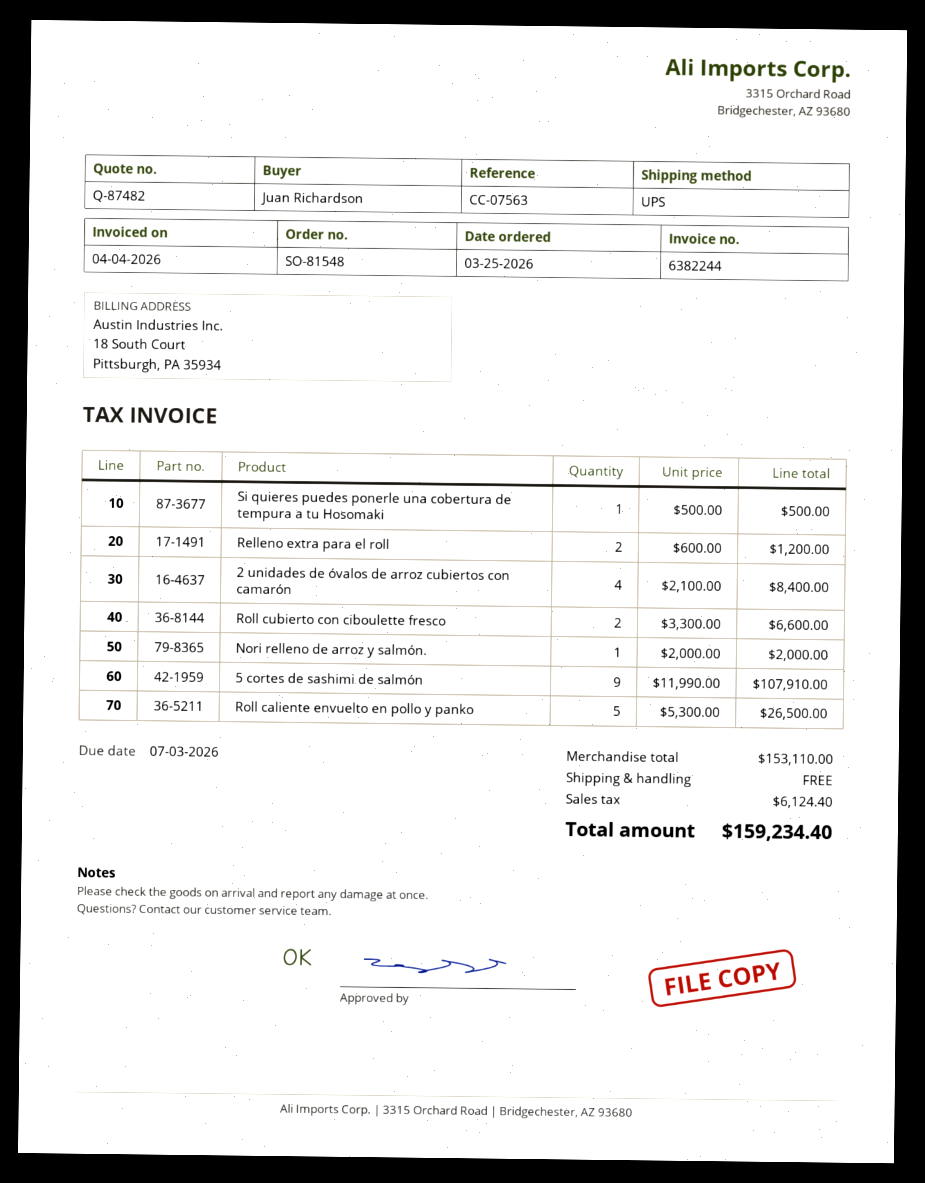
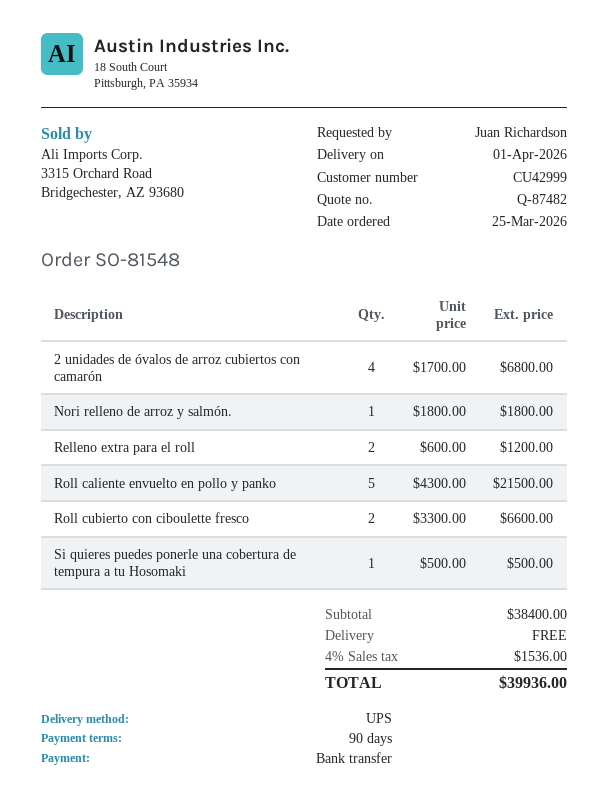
2 unidades de óvalos de arroz cubiertos con camarón: 4 x 2100.00 = 8400.00 -> 4 x 1700.00 = 6800.00
Nori relleno de arroz y salmón.: 1 x 2000.00 = 2000.00 -> 1 x 1800.00 = 1800.00
5 cortes de sashimi de salmón: 9 x 11990.00 = 107910.00 -> none
Roll caliente envuelto en pollo y panko: 5 x 5300.00 = 26500.00 -> 5 x 4300.00 = 21500.00
subtotal: 153110.00 -> 38400.00
tax: 6124.40 -> 1536.00
total: 159234.40 -> 39936.00

